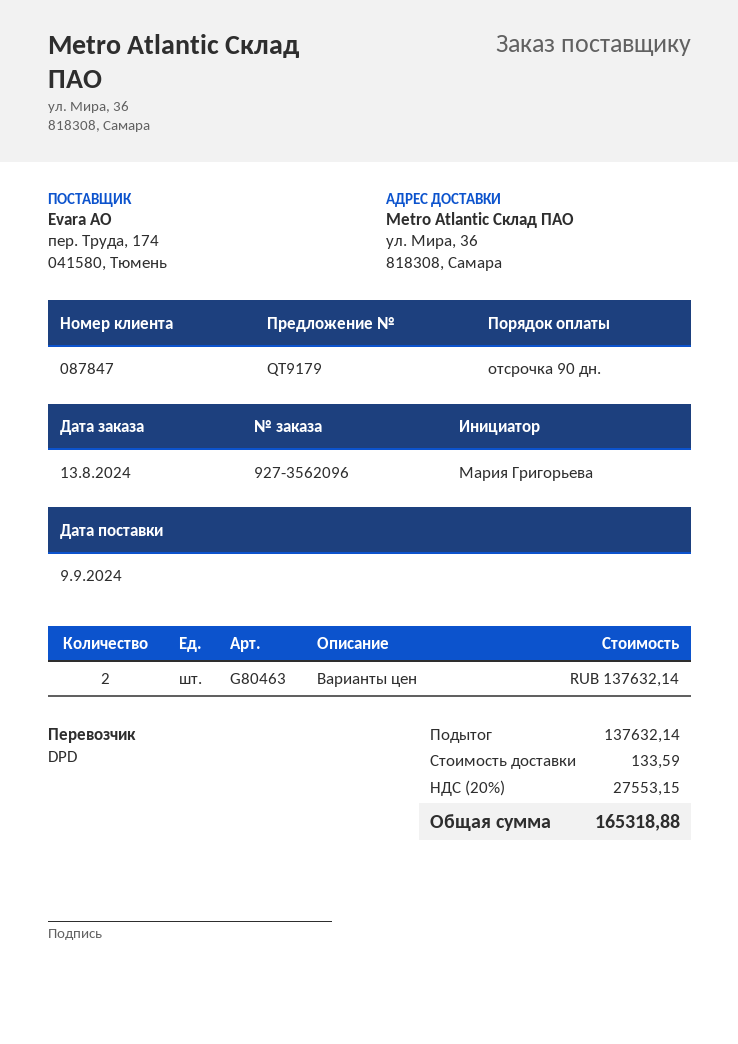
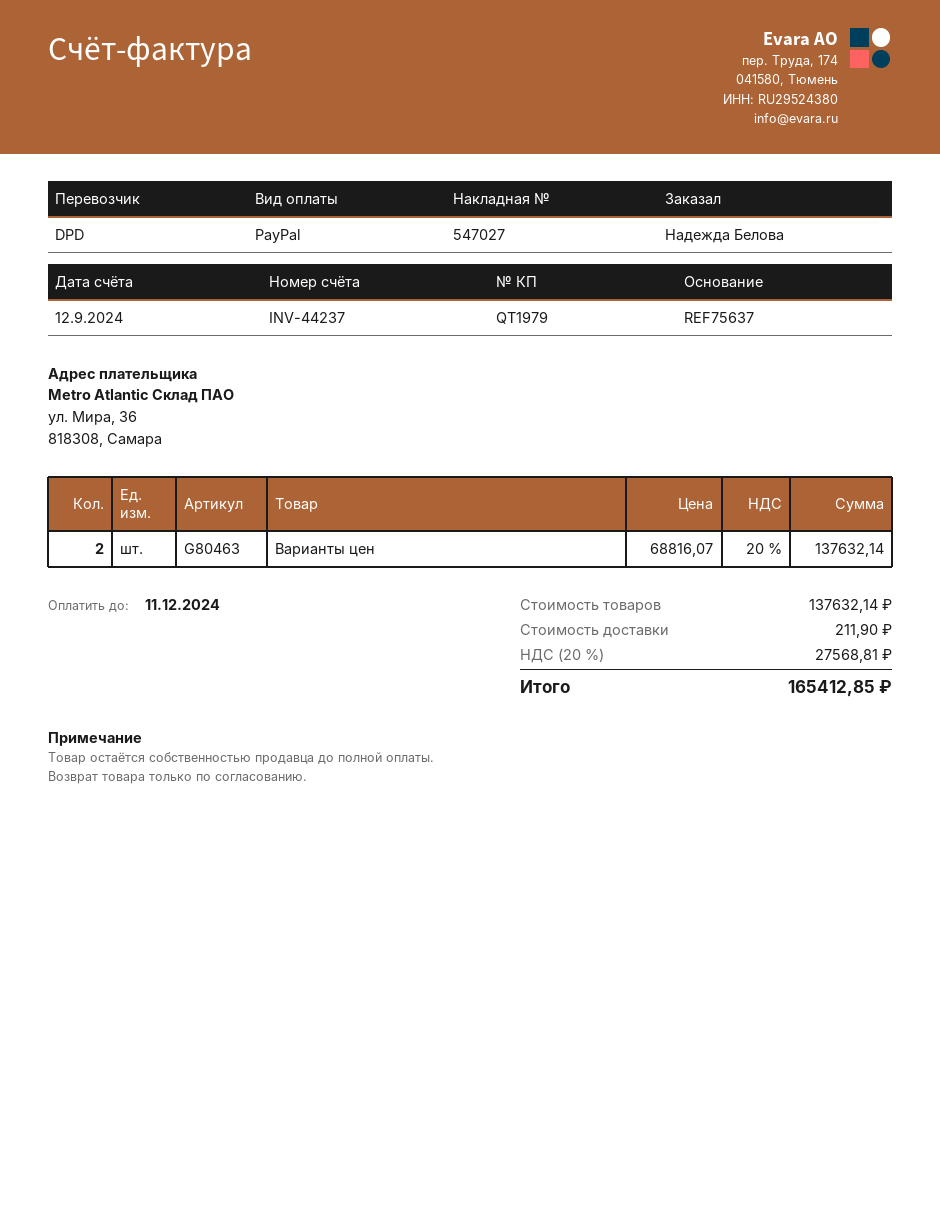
quote number: QT9179 -> QT1979
ordered by: Мария Григорьева -> Надежда Белова
shipping: 133.59 -> 211.90
tax: 20% = 27553.15 -> 20% = 27568.81
total: 165318.88 -> 165412.85

